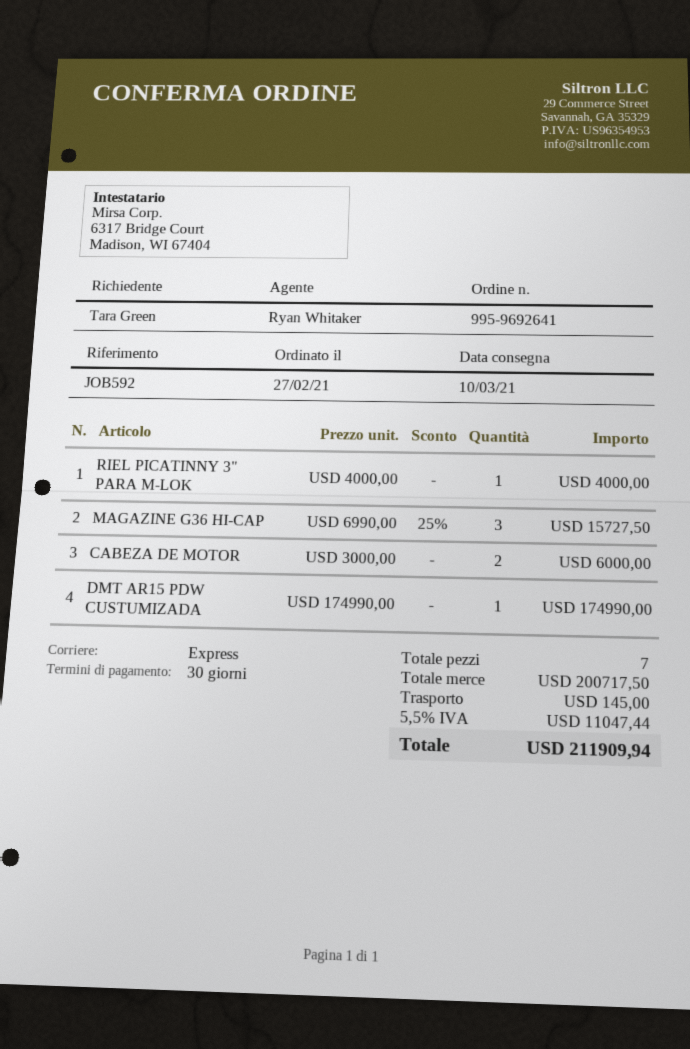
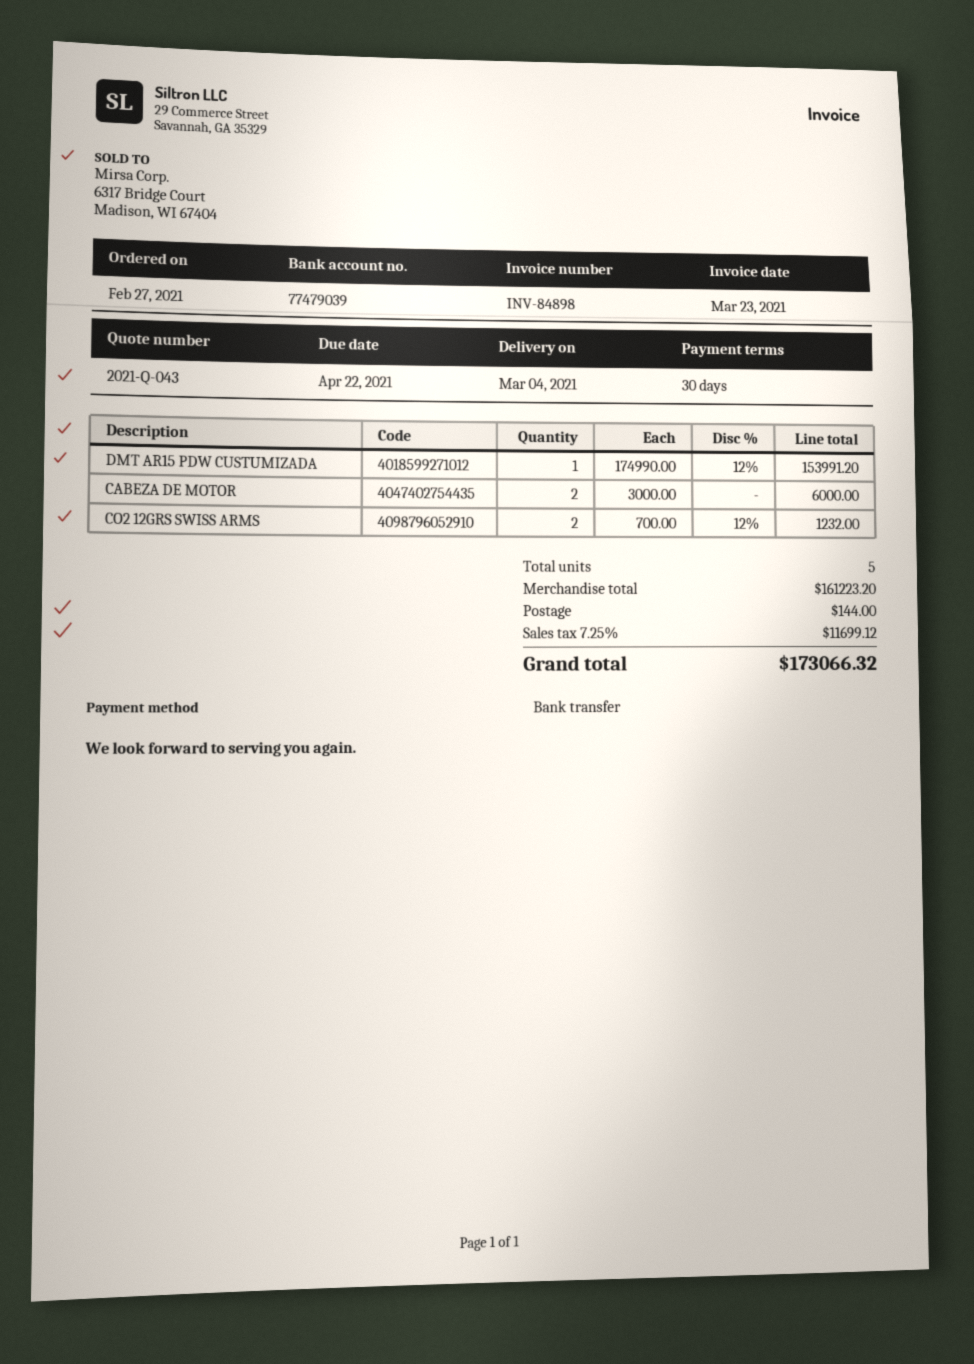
delivery date: 2021-03-10 -> 2021-03-04
RIEL PICATINNY 3" PARA M-LOK: 1 x 4000.00 = 4000.00 -> none
MAGAZINE G36 HI-CAP: 3 x 6990.00 - 25% = 15727.50 -> none
DMT AR15 PDW CUSTUMIZADA: 1 x 174990.00 = 174990.00 -> 1 x 174990.00 - 12% = 153991.20
CO2 12GRS SWISS ARMS: none -> 2 x 700.00 - 12% = 1232.00
total quantity: 7 -> 5
subtotal: 200717.50 -> 161223.20
shipping: 145.00 -> 144.00
tax: 5.5% = 11047.44 -> 7.25% = 11699.12
total: 211909.94 -> 173066.32

